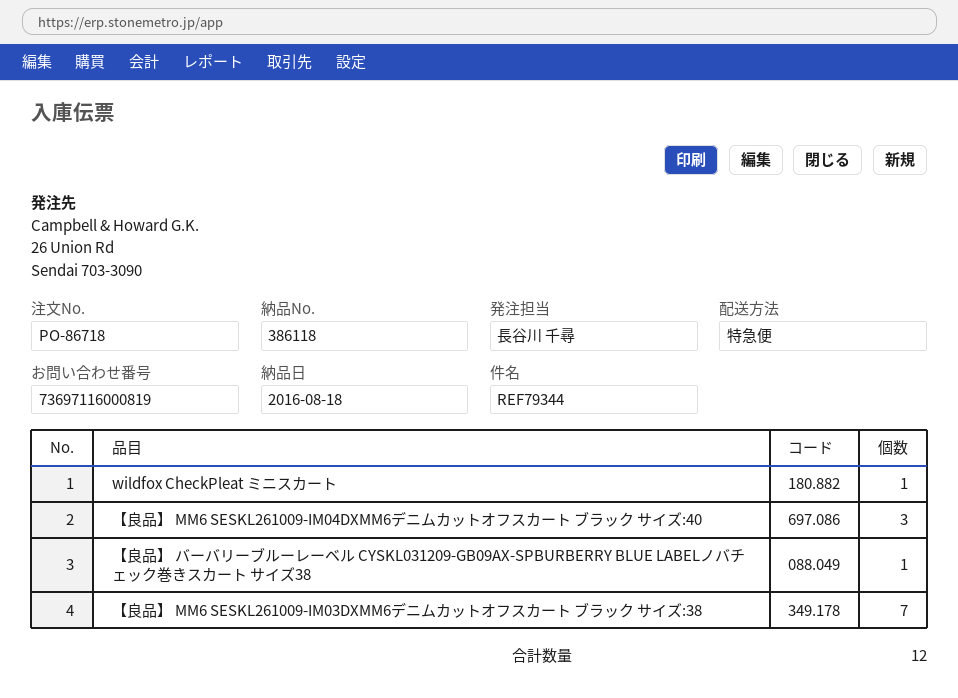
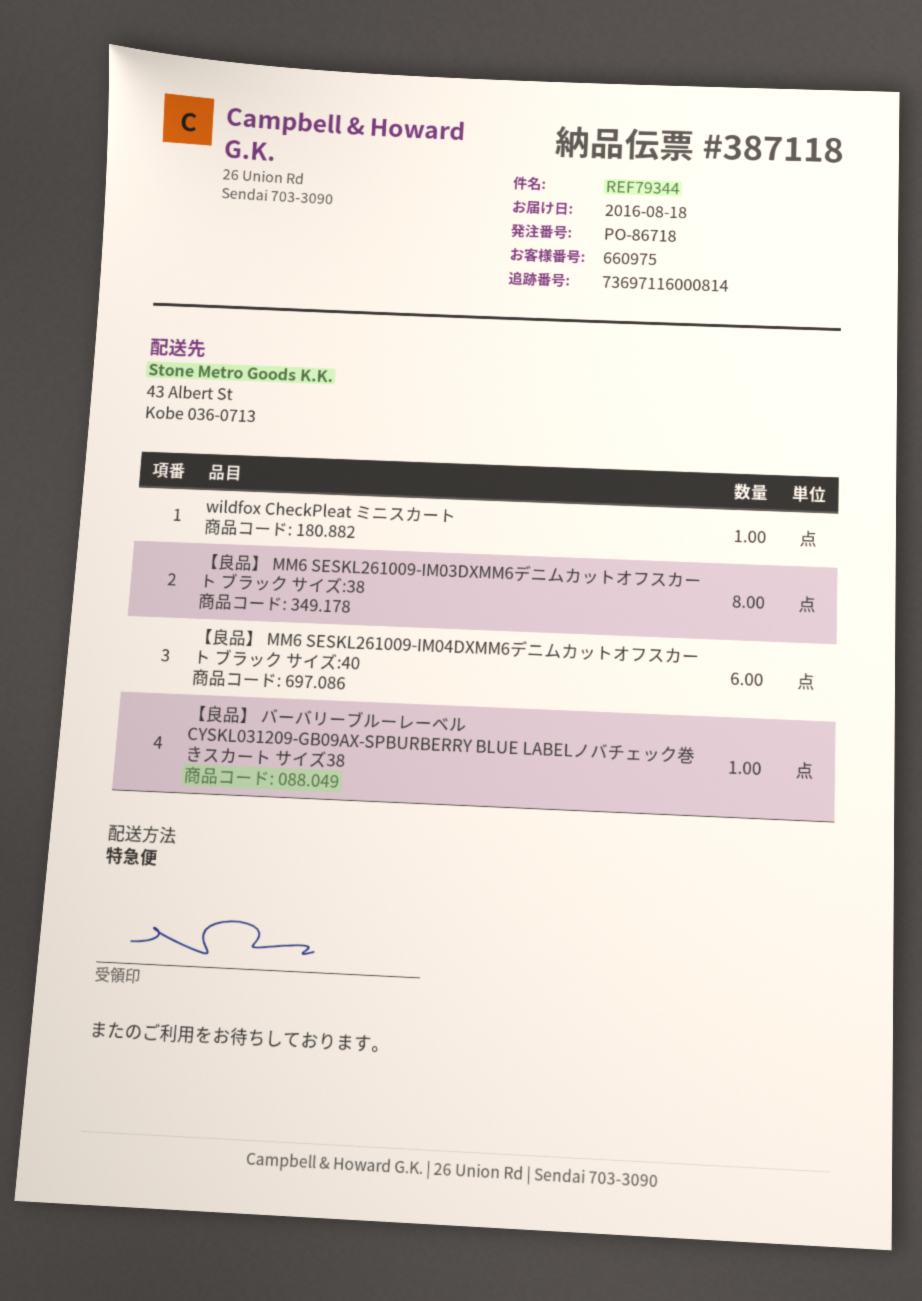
delivery note number: 386118 -> 387118
tracking number: 73697116000819 -> 73697116000814
【良品】 MM6 SESKL261009-IM04DXMM6デニムカットオフスカート ブラック サイズ:40: 3 -> 6
【良品】 MM6 SESKL261009-IM03DXMM6デニムカットオフスカート ブラック サイズ:38: 7 -> 8

